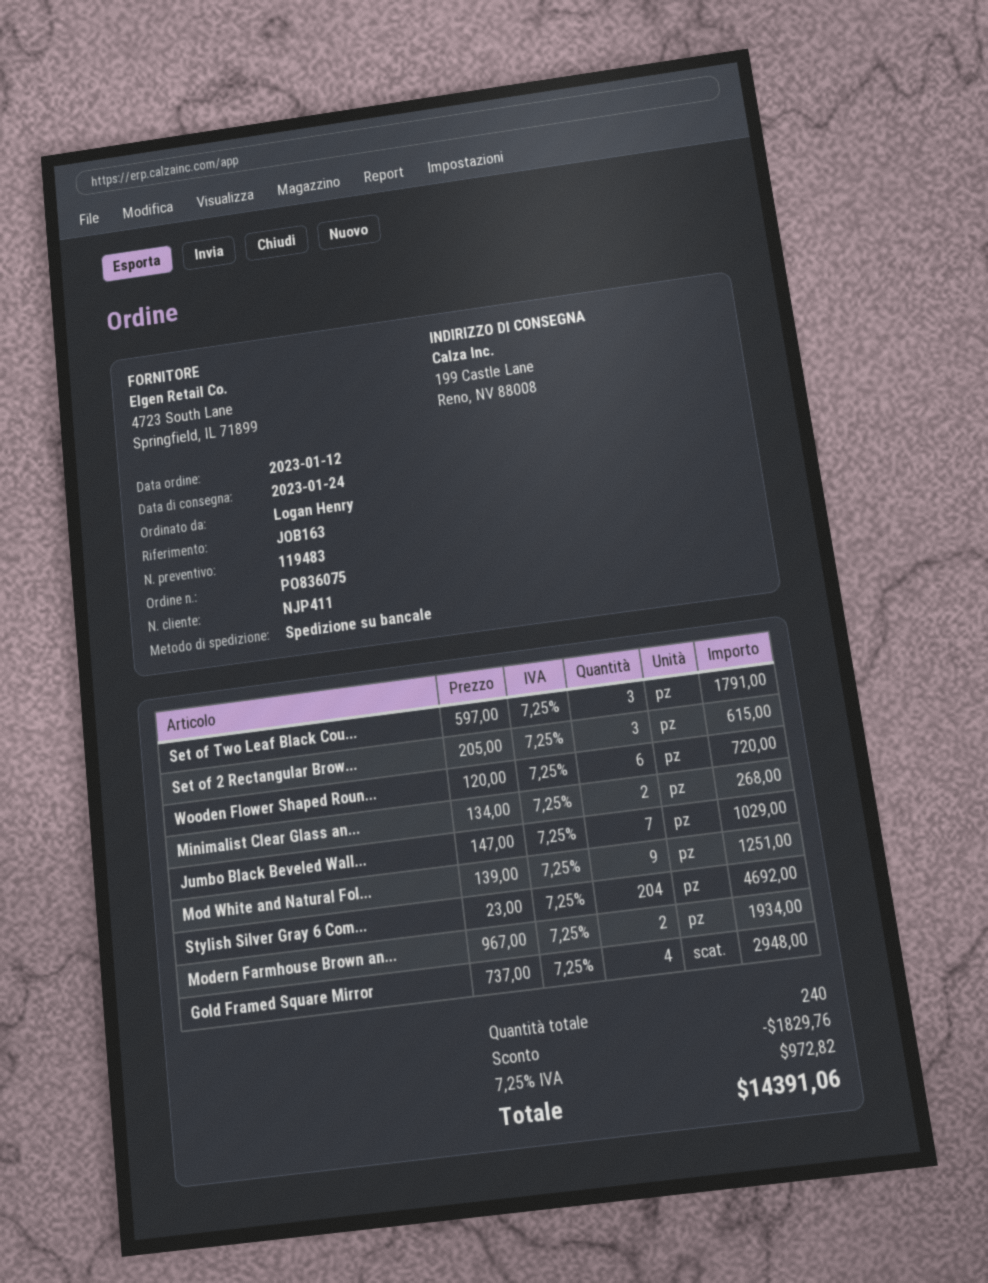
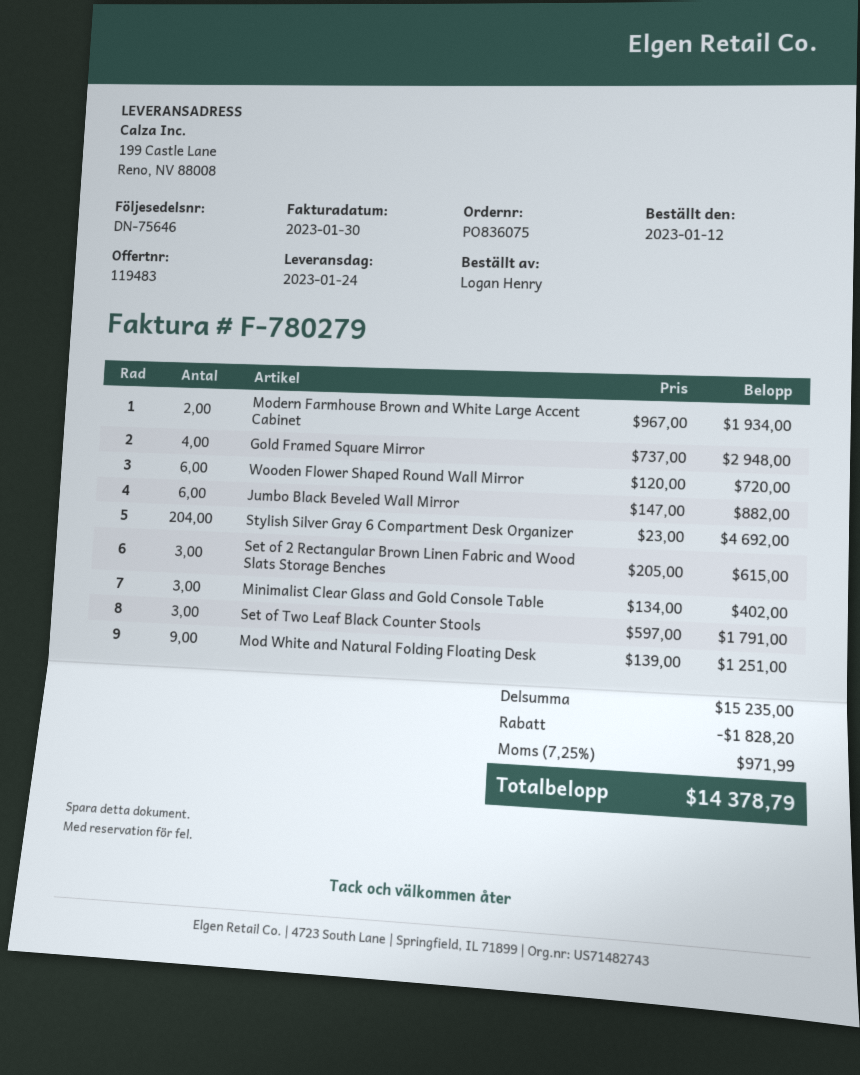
Minimalist Clear Glass an...: 2 x 134.00 = 268.00 -> 3 x 134.00 = 402.00
Jumbo Black Beveled Wall...: 7 x 147.00 = 1029.00 -> 6 x 147.00 = 882.00
discount: 1829.76 -> 1828.20
tax: 7.25% = 972.82 -> 7.25% = 971.99
total: 14391.06 -> 14378.79

